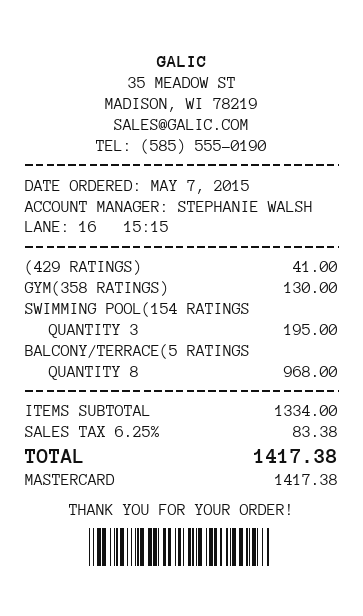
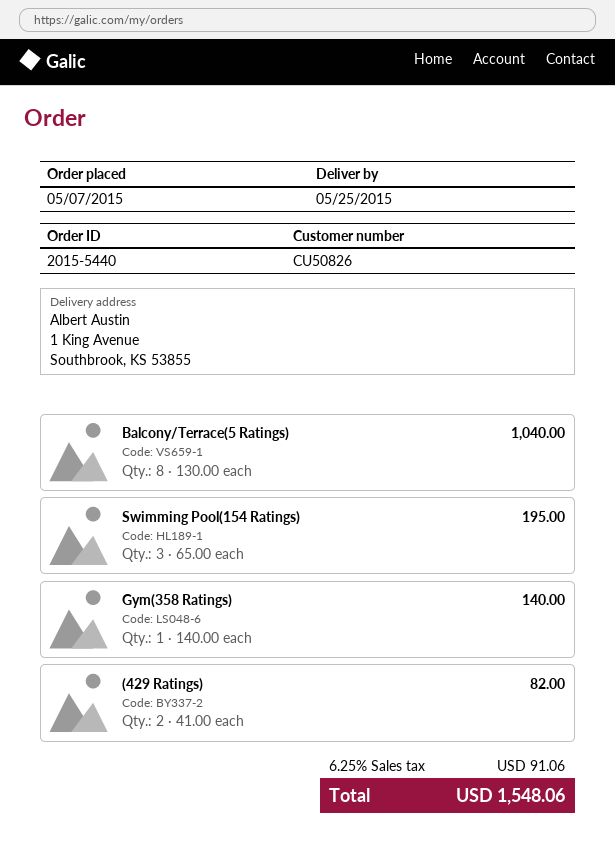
(429 RATINGS): 1 for 41.00 -> 2 for 82.00
GYM(358 RATINGS): 1 for 130.00 -> 1 for 140.00
BALCONY/TERRACE(5 RATINGS: 8 for 968.00 -> 8 for 1040.00
tax: 6.25% = 83.38 -> 6.25% = 91.06
total: 1417.38 -> 1548.06

